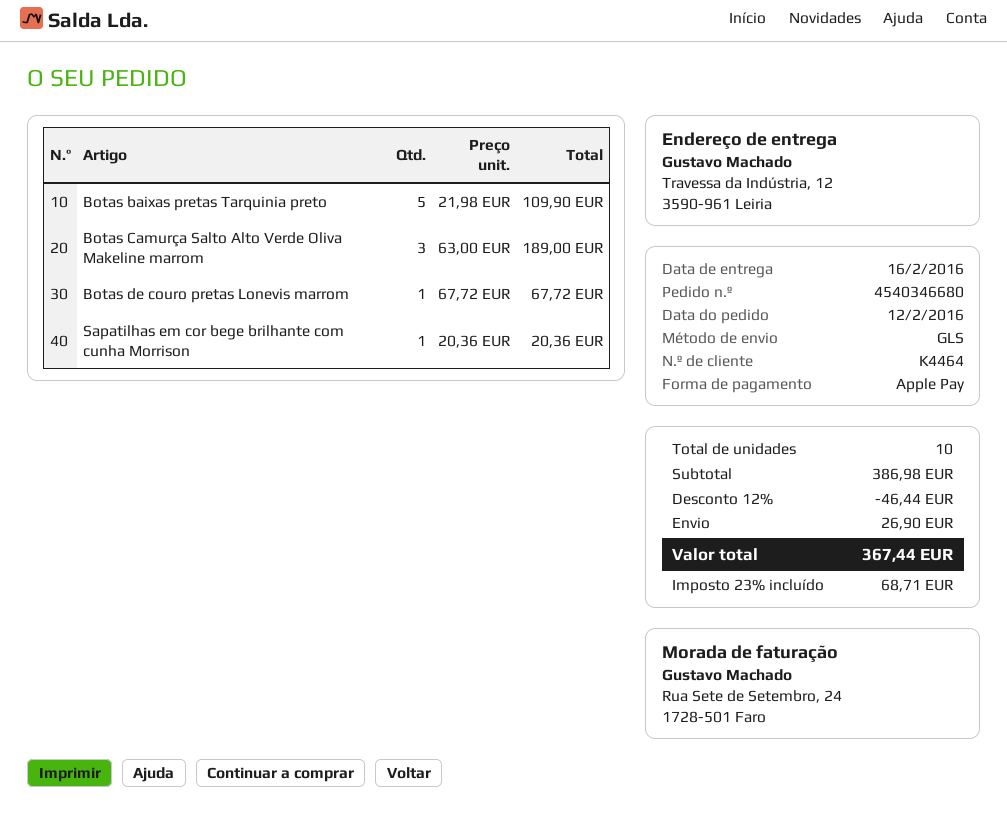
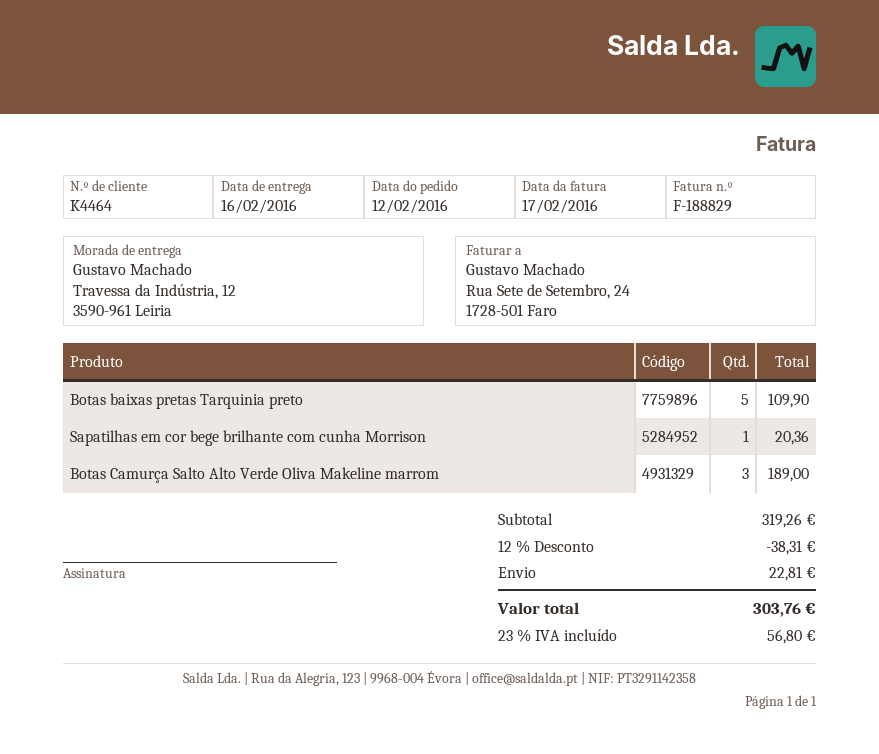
Botas de couro pretas Lonevis marrom: 1 for 67.72 -> none
subtotal: 386.98 -> 319.26
discount: 12% = 46.44 -> 12% = 38.31
shipping: 26.90 -> 22.81
tax: 23% = 68.71 -> 23% = 56.80
total: 367.44 -> 303.76

